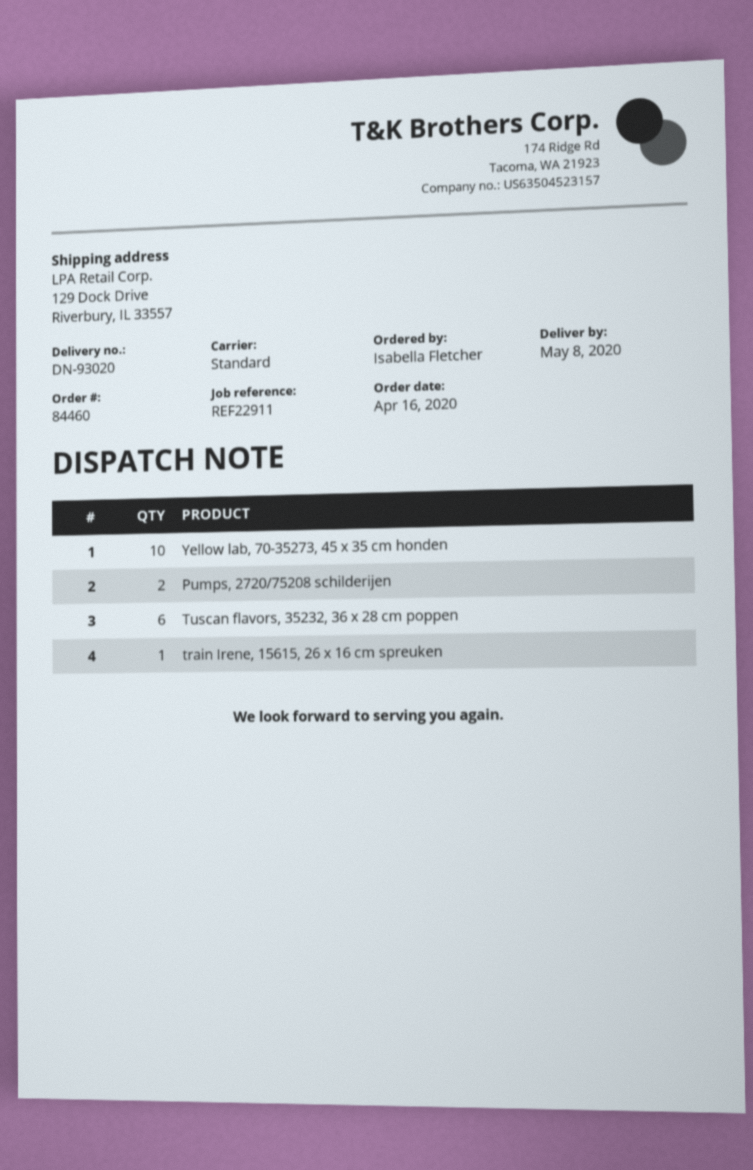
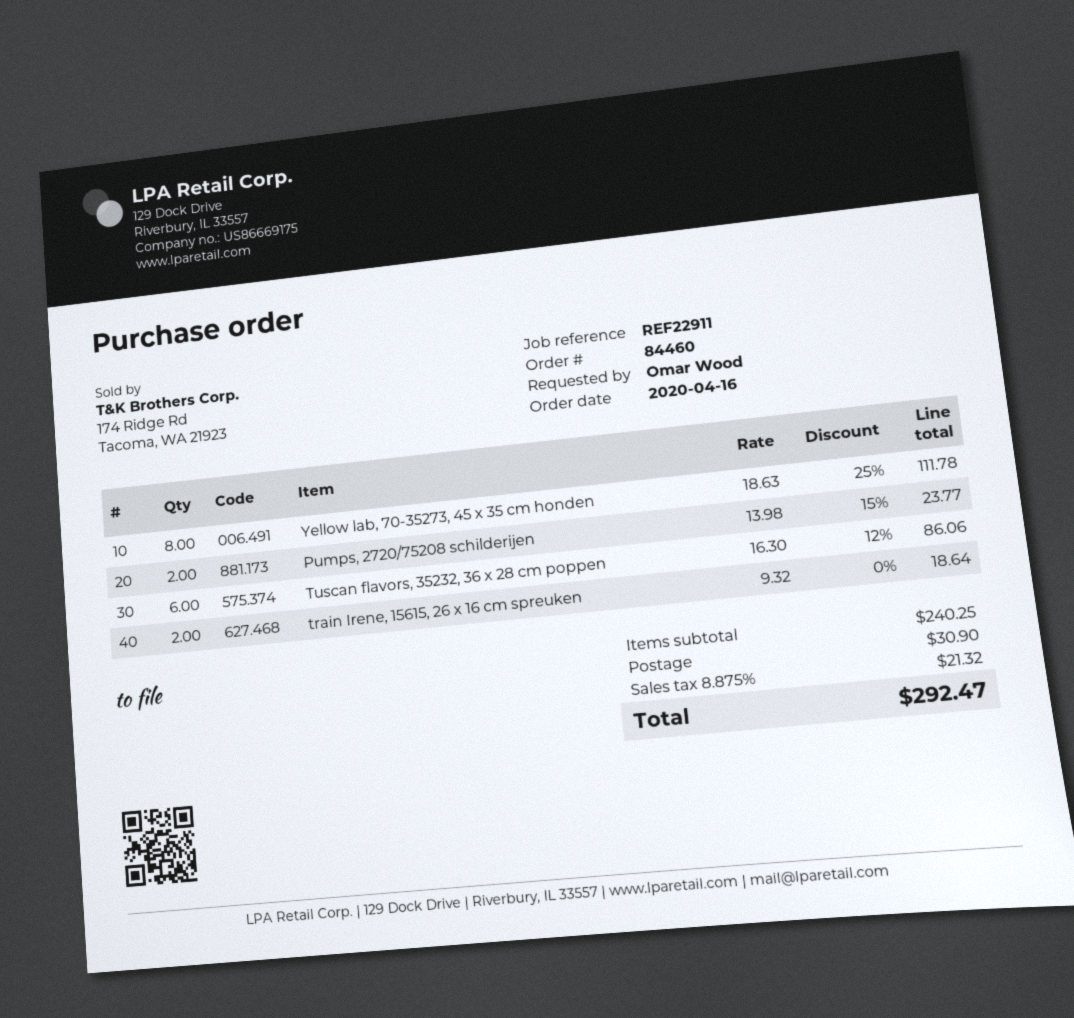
ordered by: Isabella Fletcher -> Omar Wood
Yellow lab, 70-35273, 45 x 35 cm honden: 10 -> 8
train Irene, 15615, 26 x 16 cm spreuken: 1 -> 2

